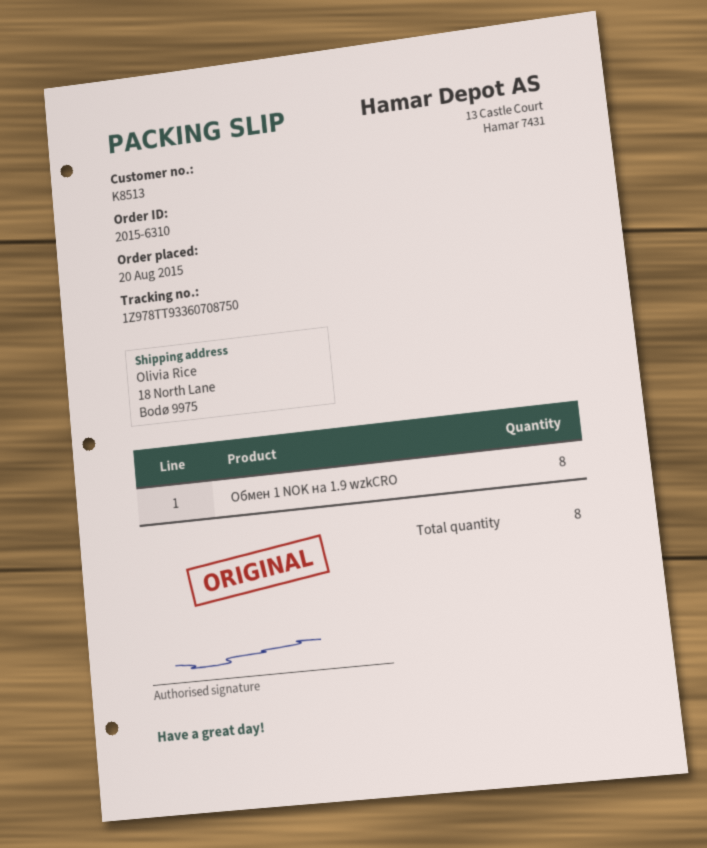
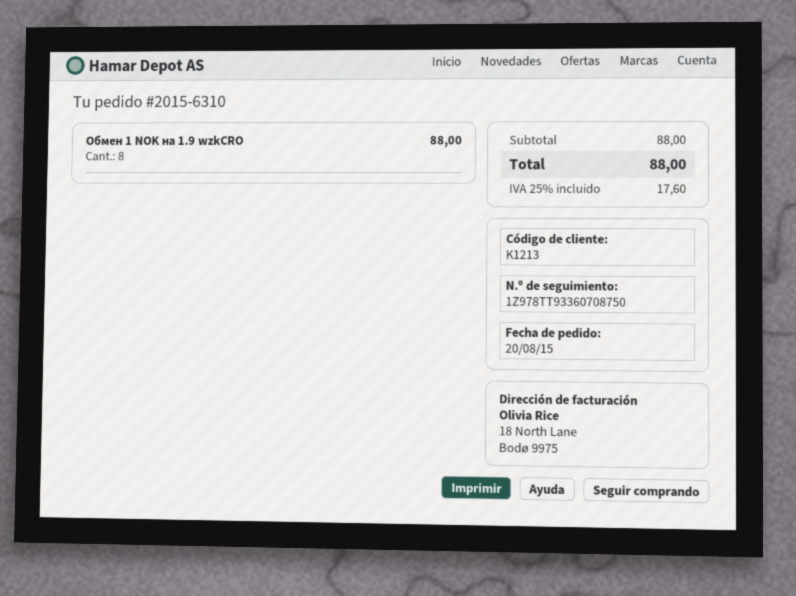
customer number: K8513 -> K1213

